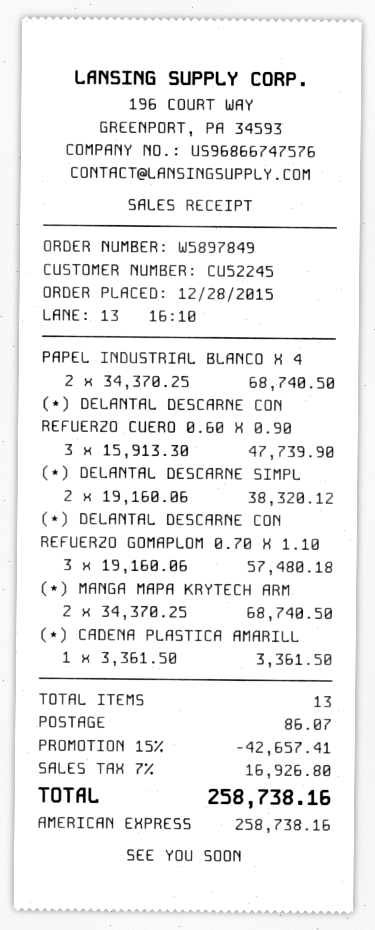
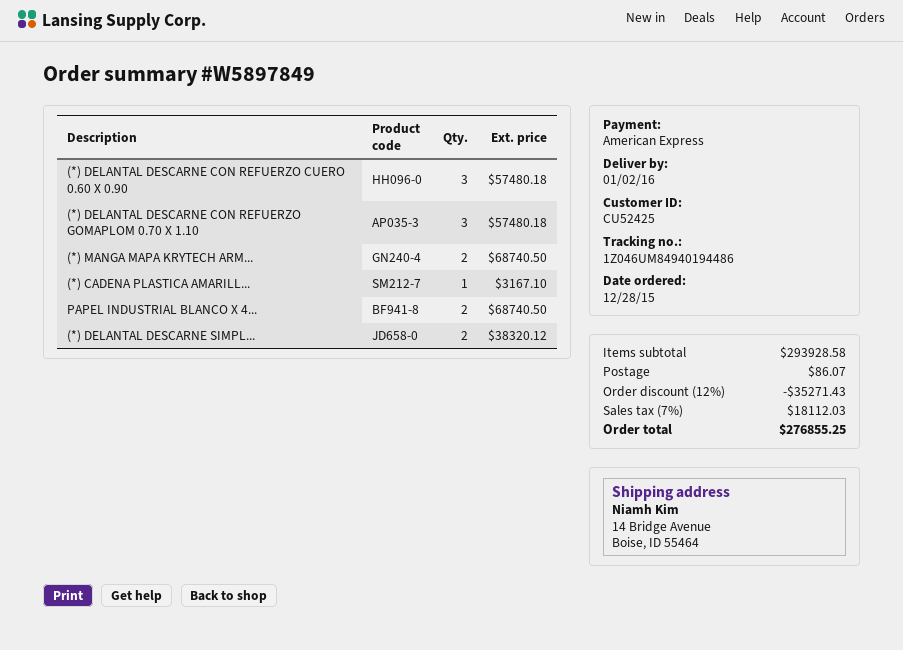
customer number: CU52245 -> CU52425
(*) DELANTAL DESCARNE CON REFUERZO CUERO 0.60 X 0.90: 3 for 47739.90 -> 3 for 57480.18
(*) CADENA PLASTICA AMARILL: 1 for 3361.50 -> 1 for 3167.10
discount: 15% = 42657.41 -> 12% = 35271.43
tax: 7% = 16926.80 -> 7% = 18112.03
total: 258738.16 -> 276855.25

